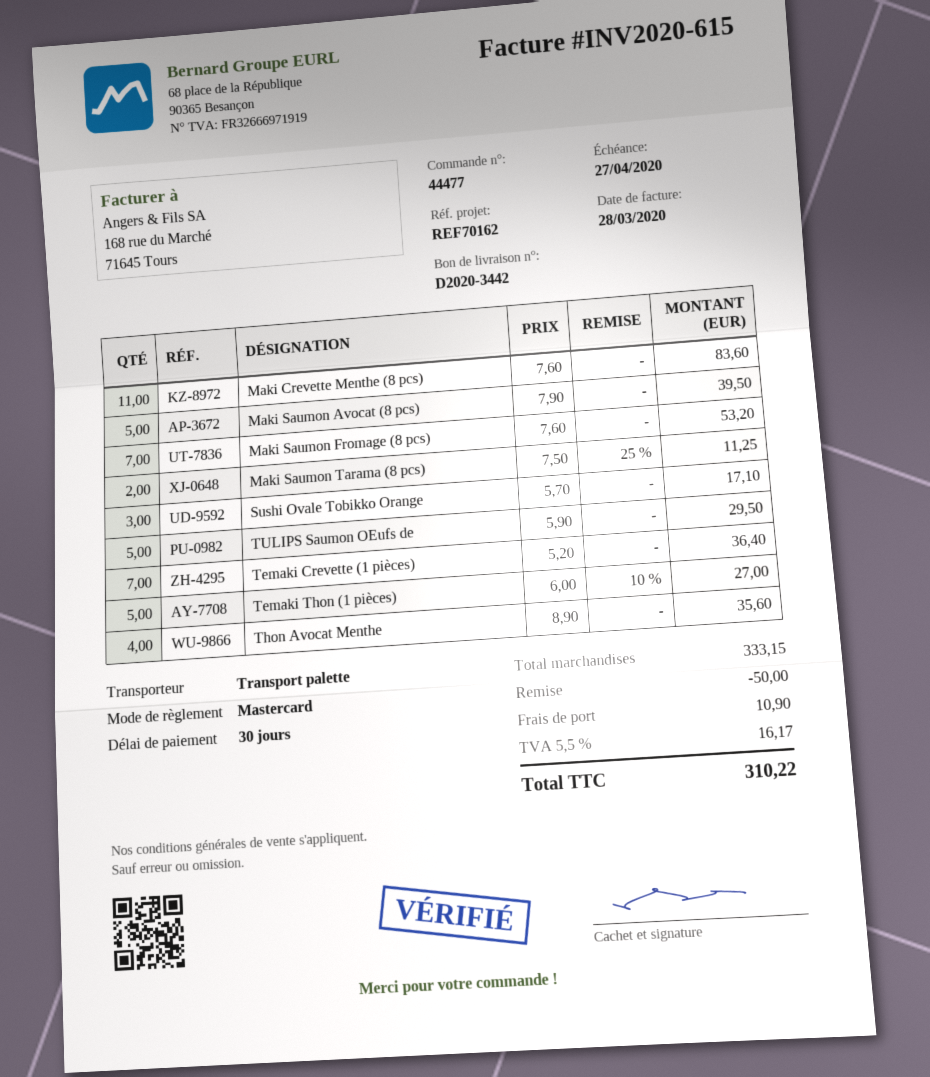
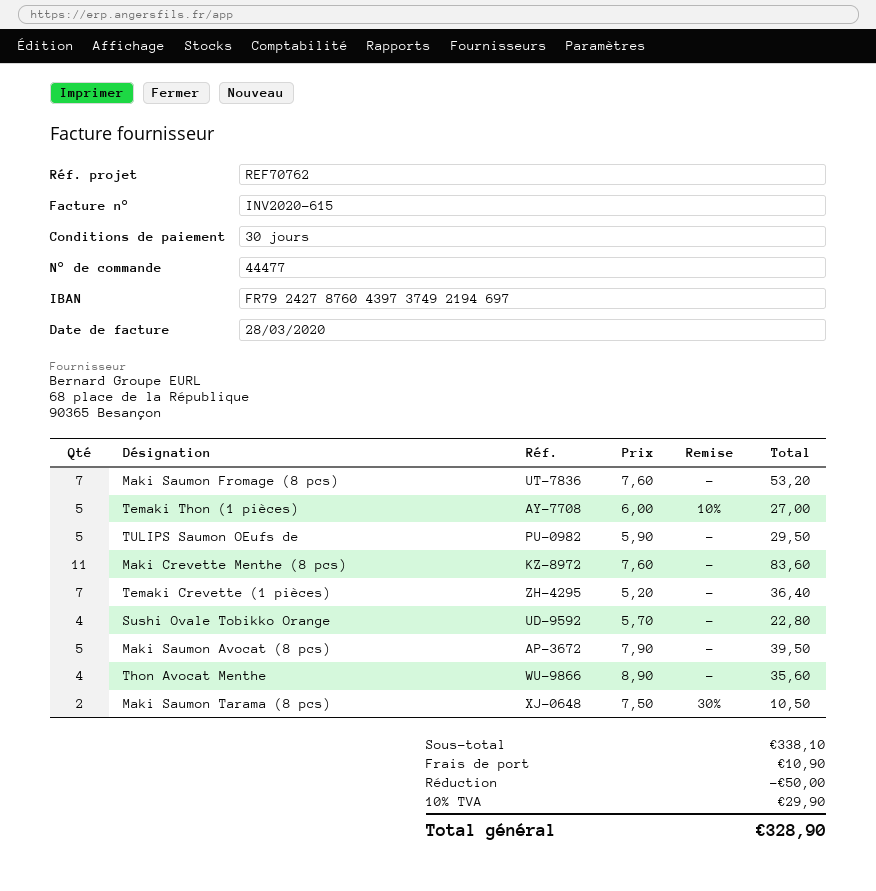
reference: REF70162 -> REF70762
Maki Saumon Tarama (8 pcs): 2 x 7.50 - 25% = 11.25 -> 2 x 7.50 - 30% = 10.50
Sushi Ovale Tobikko Orange: 3 x 5.70 = 17.10 -> 4 x 5.70 = 22.80
subtotal: 333.15 -> 338.10
tax: 5.5% = 16.17 -> 10% = 29.90
total: 310.22 -> 328.90

